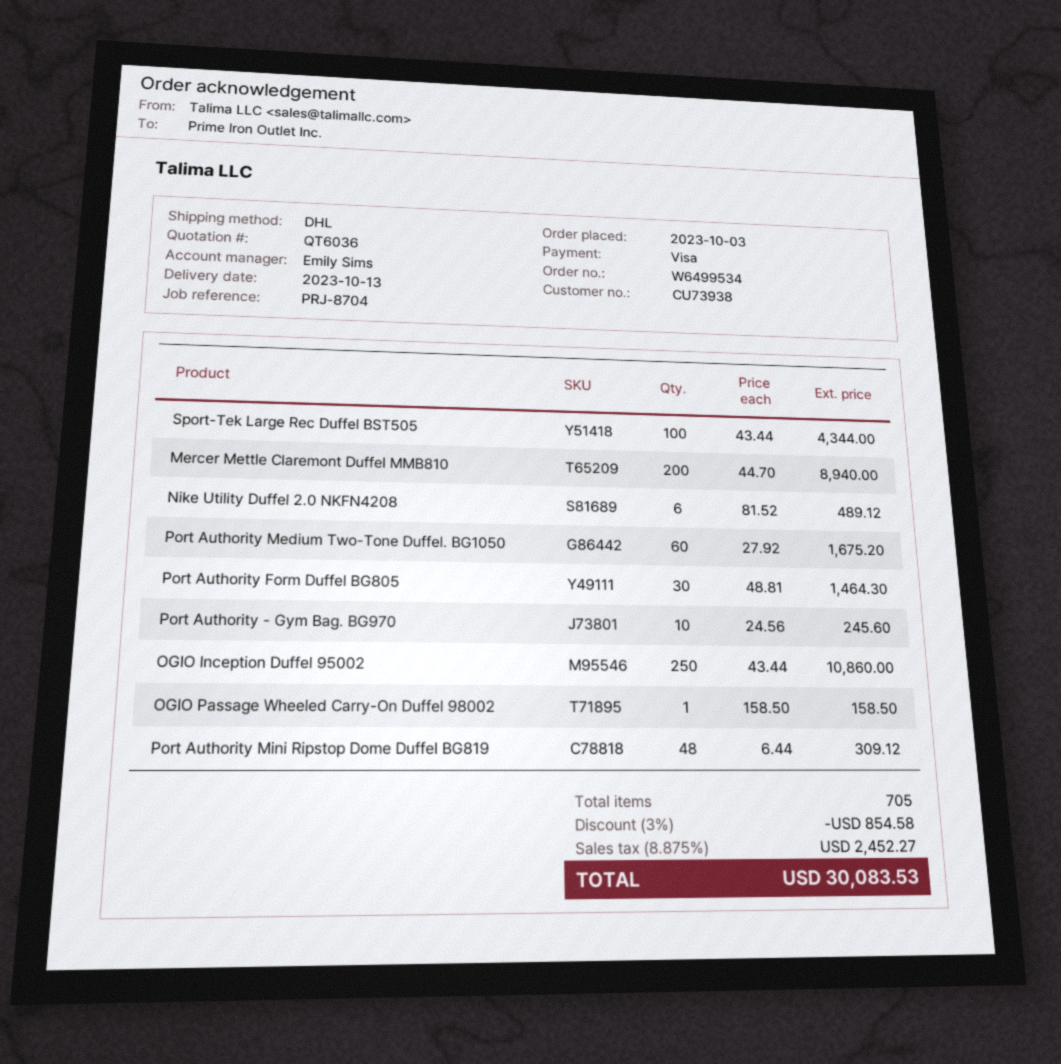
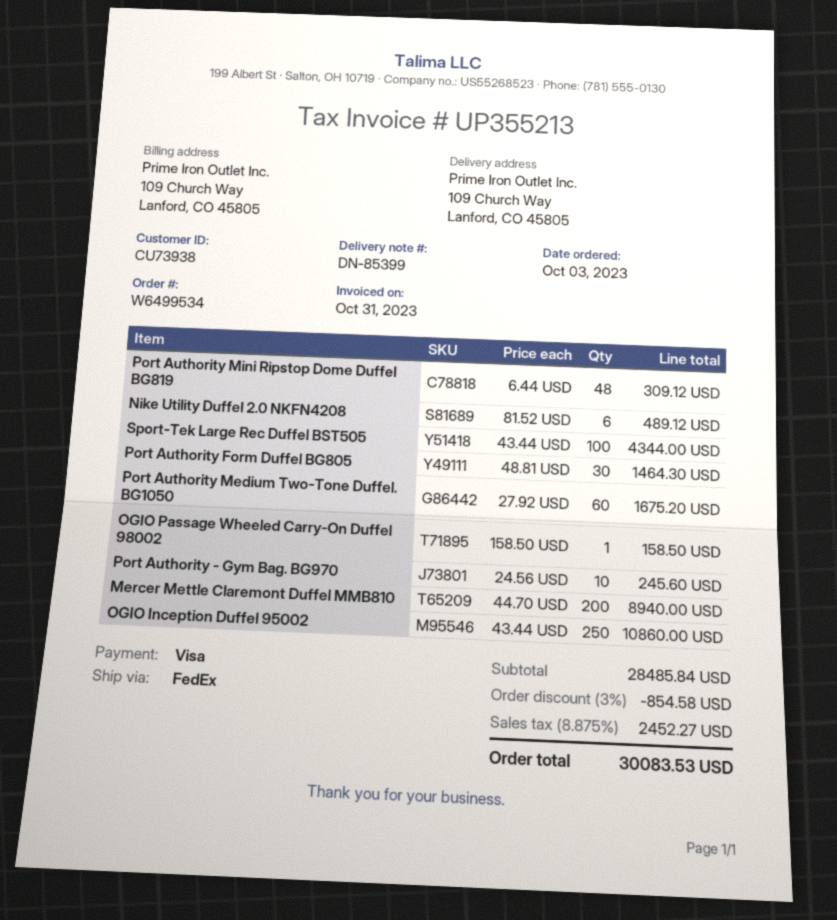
shipping method: DHL -> FedEx

